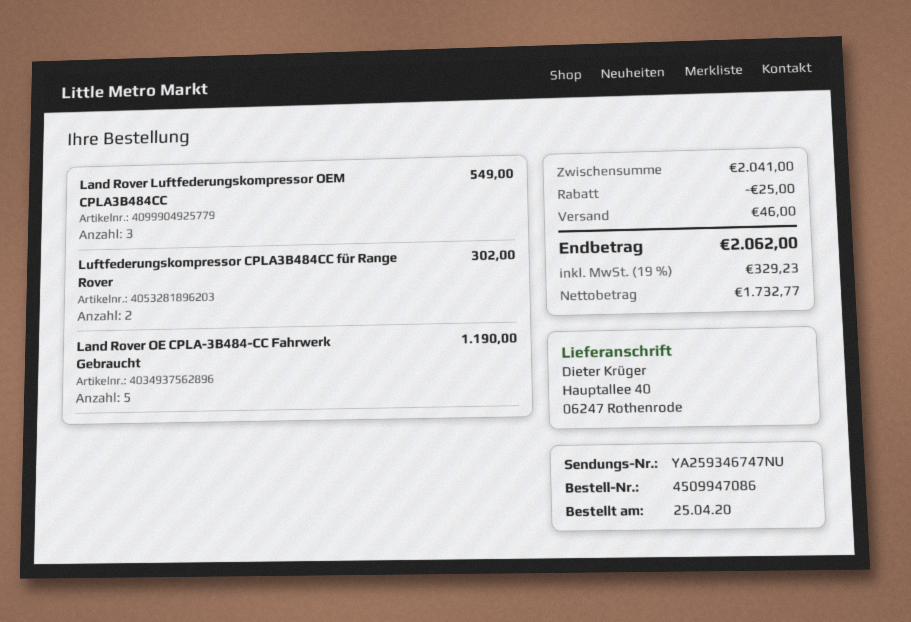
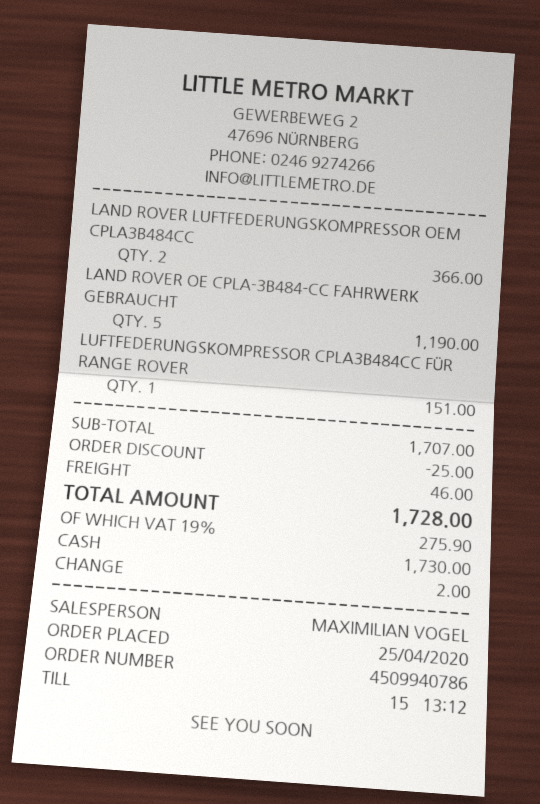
order number: 4509947086 -> 4509940786
Land Rover Luftfederungskompressor OEM CPLA3B484CC: 3 for 549.00 -> 2 for 366.00
Luftfederungskompressor CPLA3B484CC für Range Rover: 2 for 302.00 -> 1 for 151.00
subtotal: 2041.00 -> 1707.00
tax: 19% = 329.23 -> 19% = 275.90
total: 2062.00 -> 1728.00

